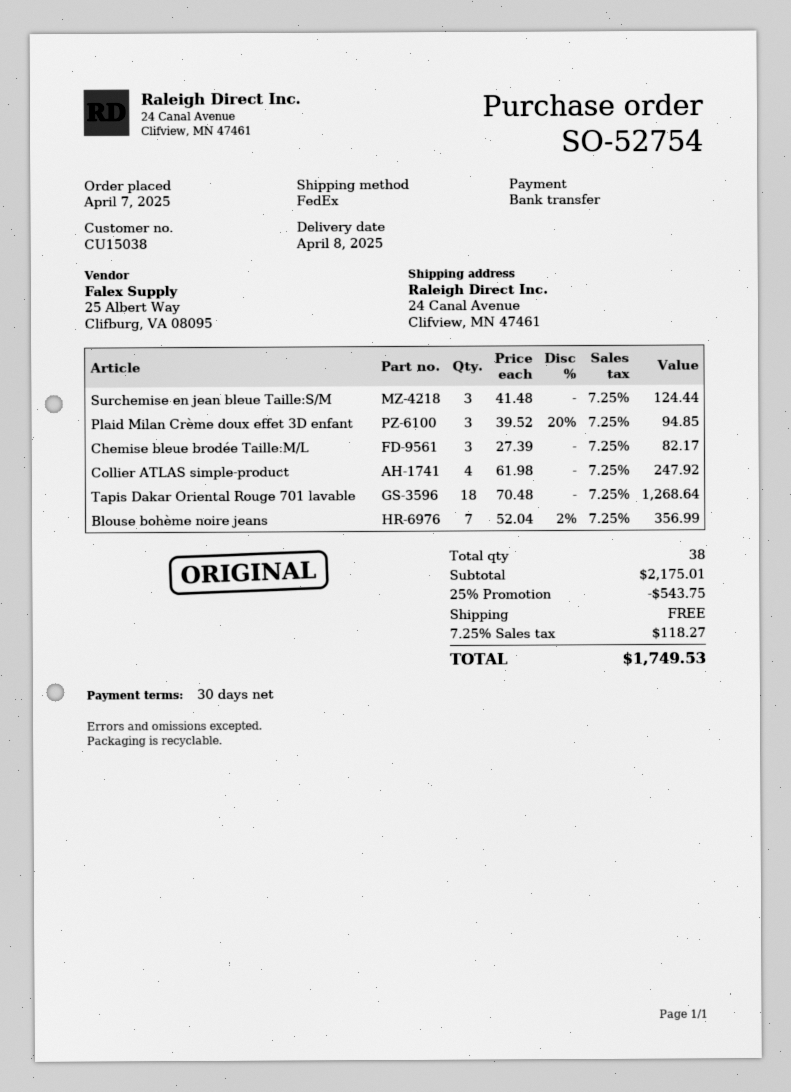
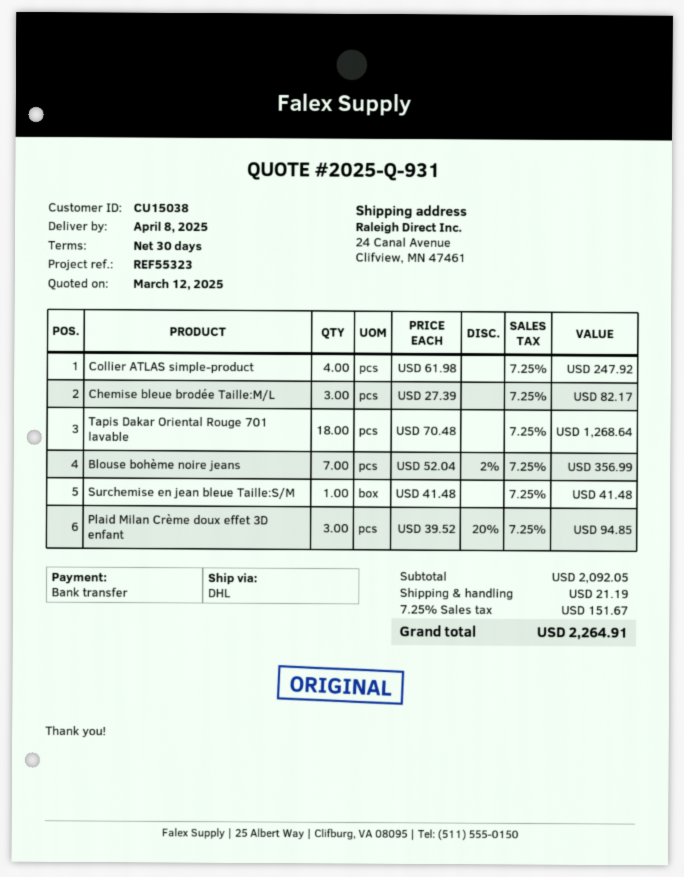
shipping method: FedEx -> DHL
Surchemise en jean bleue Taille:S/M: 3 x 41.48 = 124.44 -> 1 x 41.48 = 41.48
subtotal: 2175.01 -> 2092.05
discount: 25% = 543.75 -> none
shipping: 0.00 -> 21.19
tax: 7.25% = 118.27 -> 7.25% = 151.67
total: 1749.53 -> 2264.91

